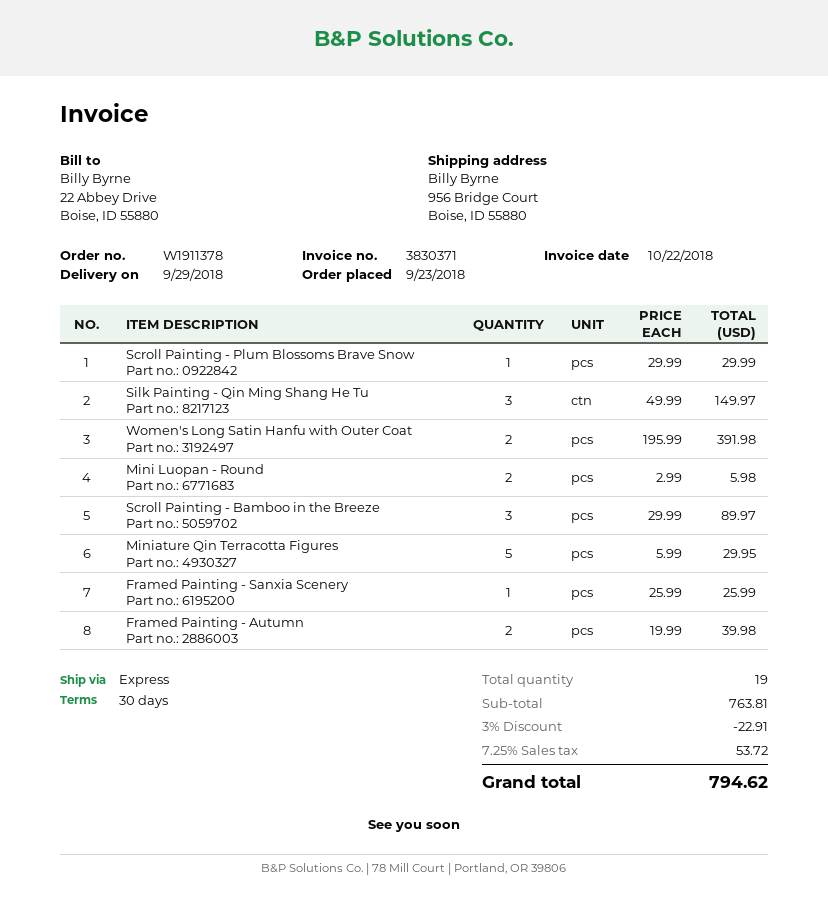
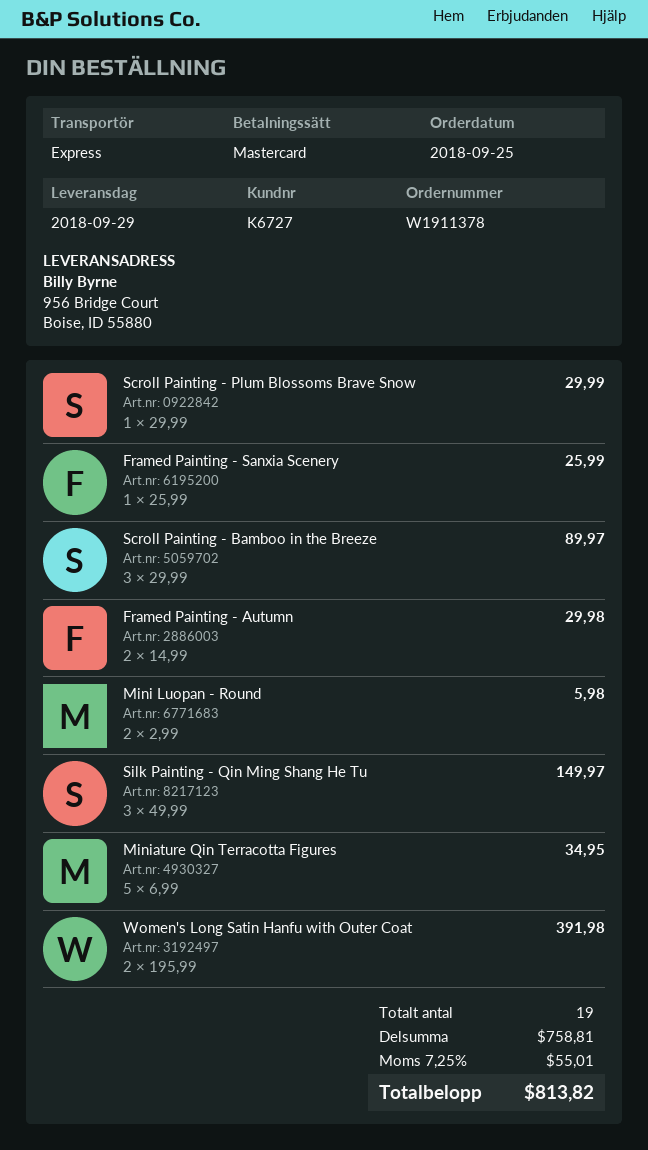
order date: 2018-09-23 -> 2018-09-25
Miniature Qin Terracotta Figures: 5 x 5.99 = 29.95 -> 5 x 6.99 = 34.95
Framed Painting - Autumn: 2 x 19.99 = 39.98 -> 2 x 14.99 = 29.98
subtotal: 763.81 -> 758.81
discount: 3% = 22.91 -> none
tax: 7.25% = 53.72 -> 7.25% = 55.01
total: 794.62 -> 813.82

